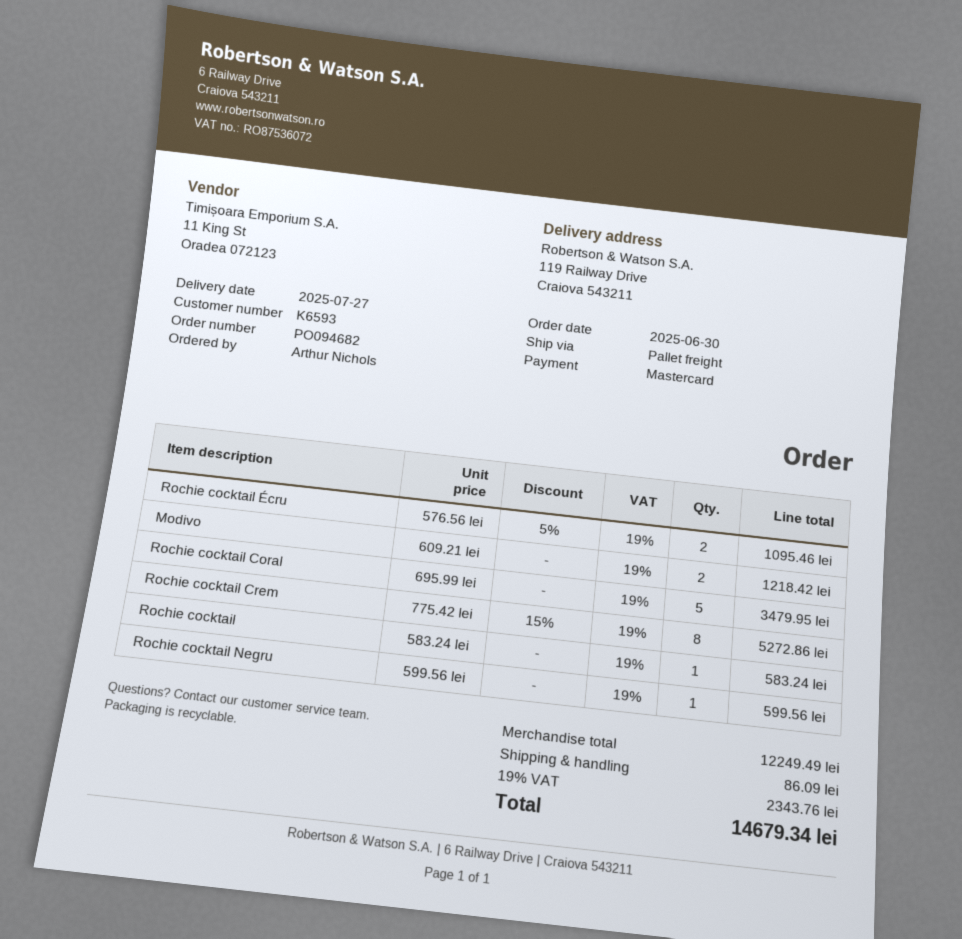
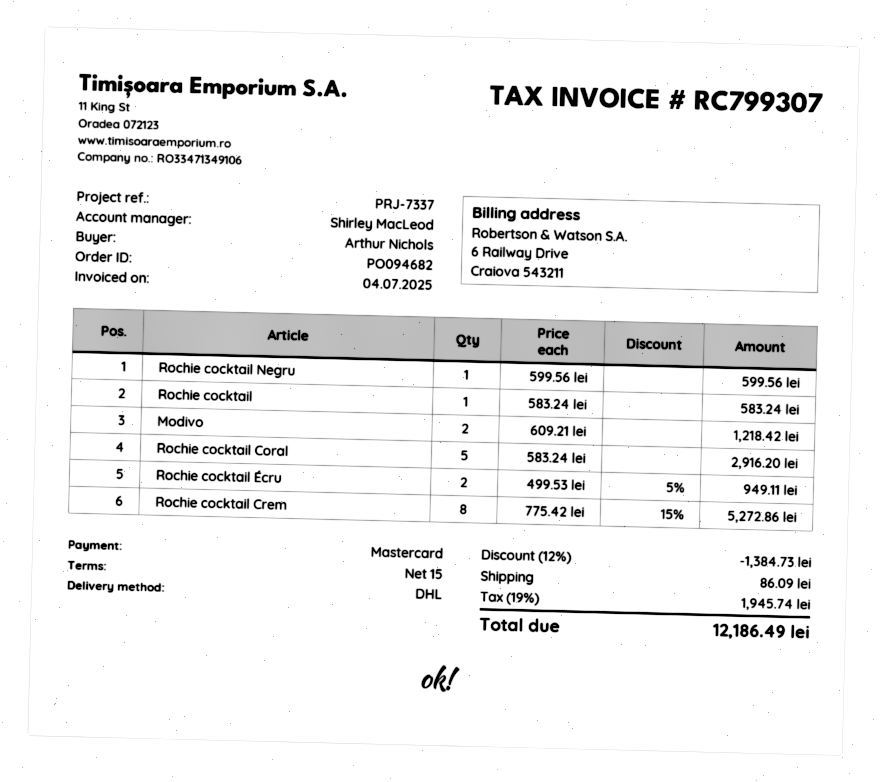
shipping method: pallet freight -> DHL
Rochie cocktail Écru: 2 x 576.56 - 5% = 1095.46 -> 2 x 499.53 - 5% = 949.11
Rochie cocktail Coral: 5 x 695.99 = 3479.95 -> 5 x 583.24 = 2916.20
discount: none -> 12% = 1384.73
tax: 19% = 2343.76 -> 19% = 1945.74
total: 14679.34 -> 12186.49

